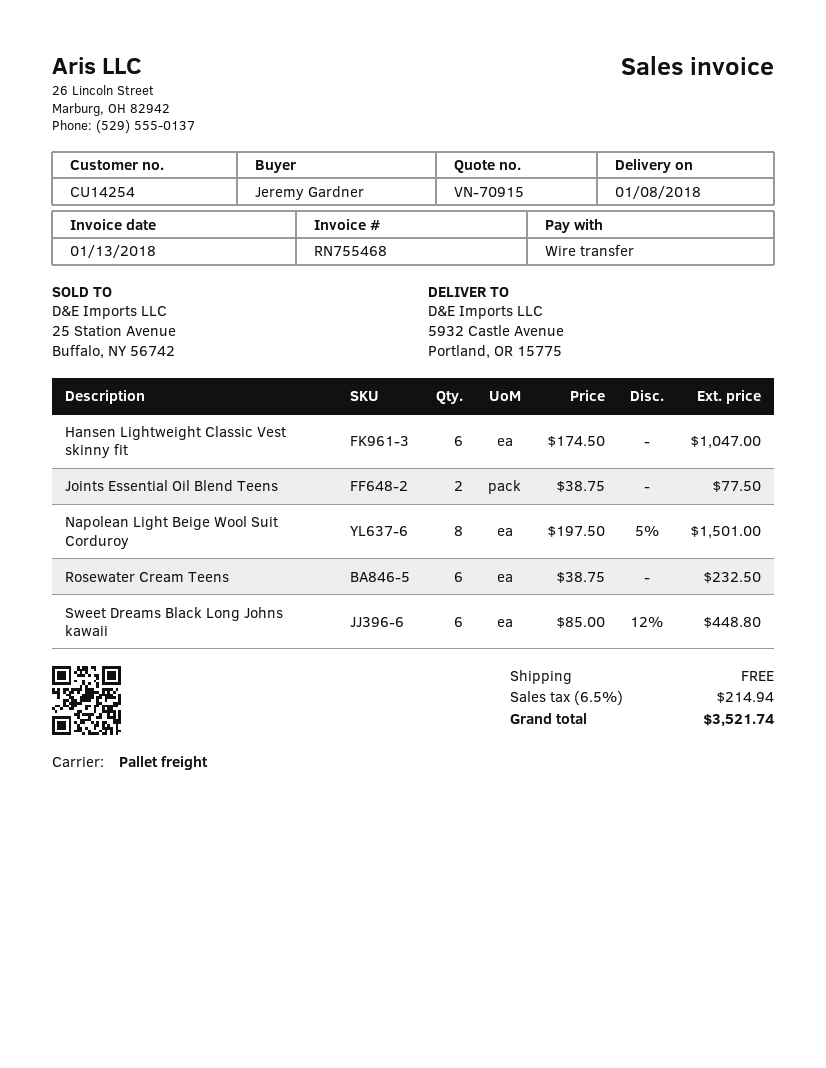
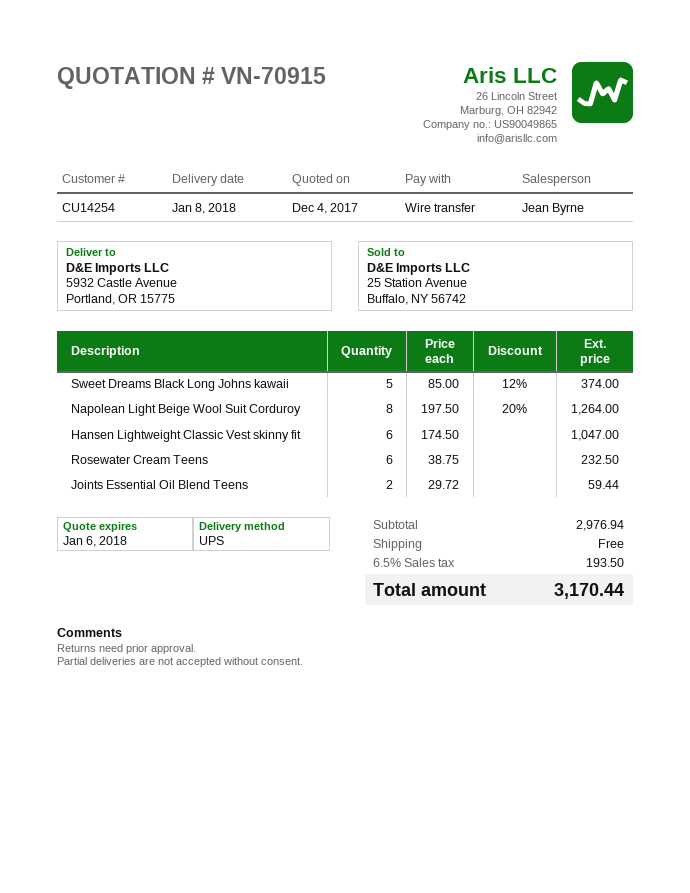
shipping method: pallet freight -> UPS
Joints Essential Oil Blend Teens: 2 x 38.75 = 77.50 -> 2 x 29.72 = 59.44
Napolean Light Beige Wool Suit Corduroy: 8 x 197.50 - 5% = 1501.00 -> 8 x 197.50 - 20% = 1264.00
Sweet Dreams Black Long Johns kawaii: 6 x 85.00 - 12% = 448.80 -> 5 x 85.00 - 12% = 374.00
tax: 6.5% = 214.94 -> 6.5% = 193.50
total: 3521.74 -> 3170.44

